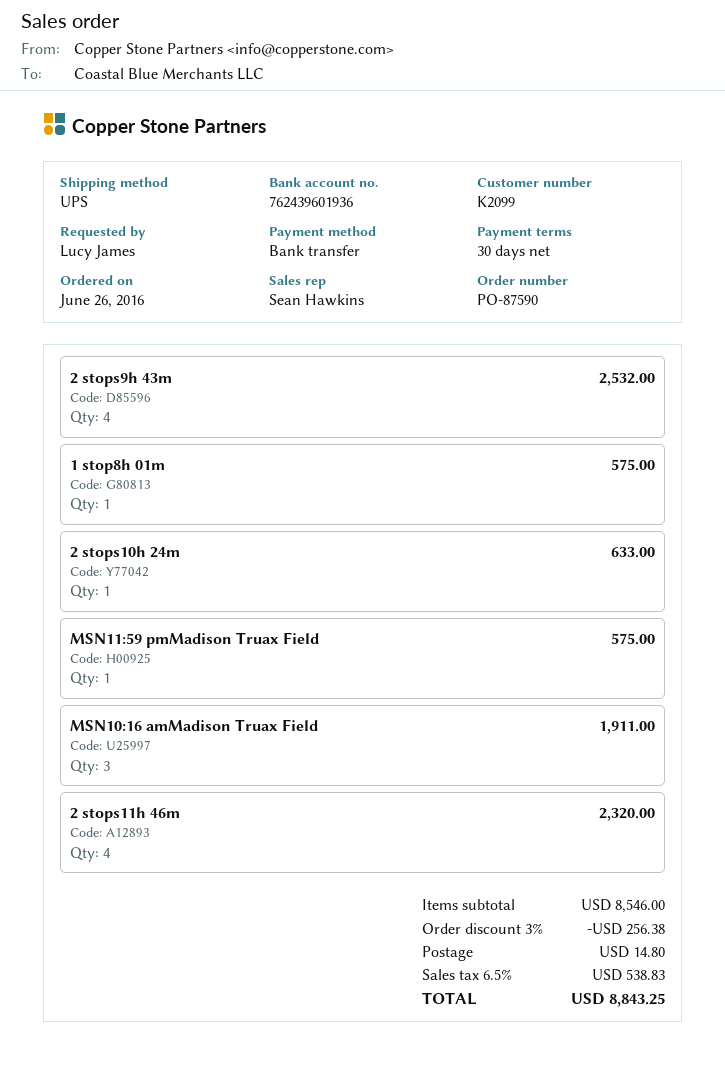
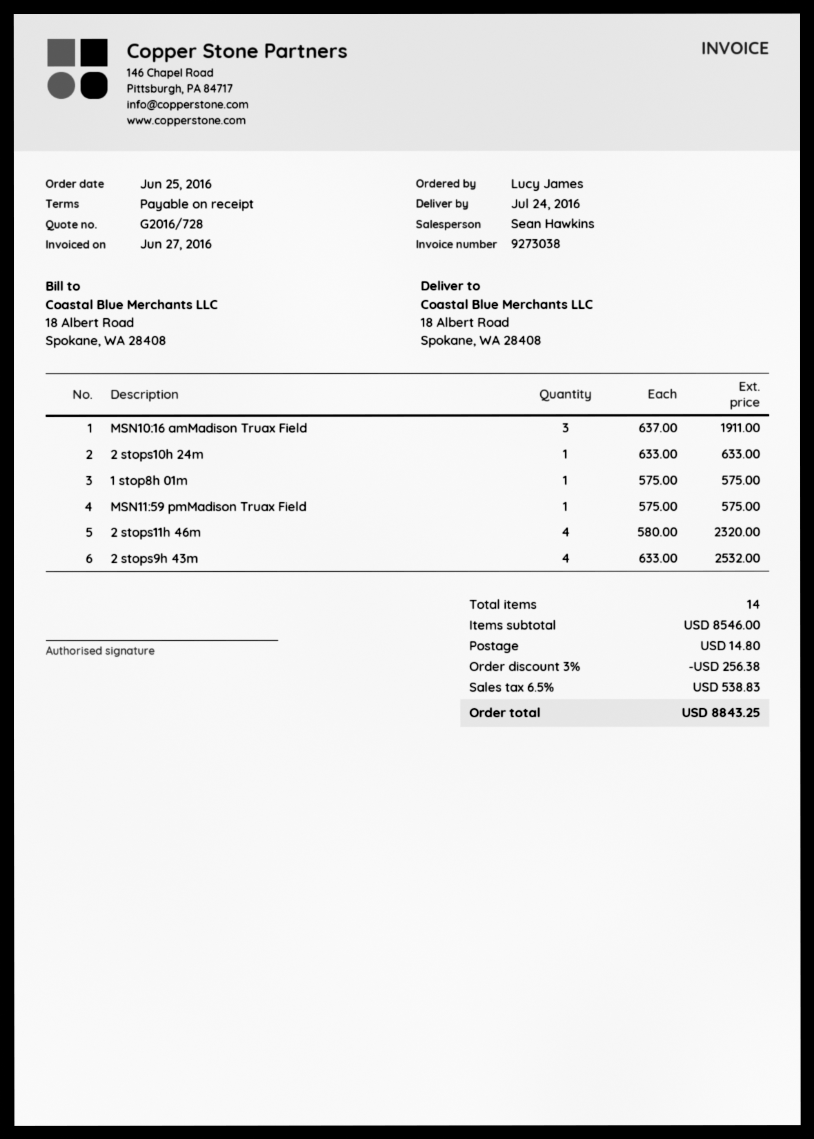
order date: 2016-06-26 -> 2016-06-25
payment terms: 30 days -> on receipt

